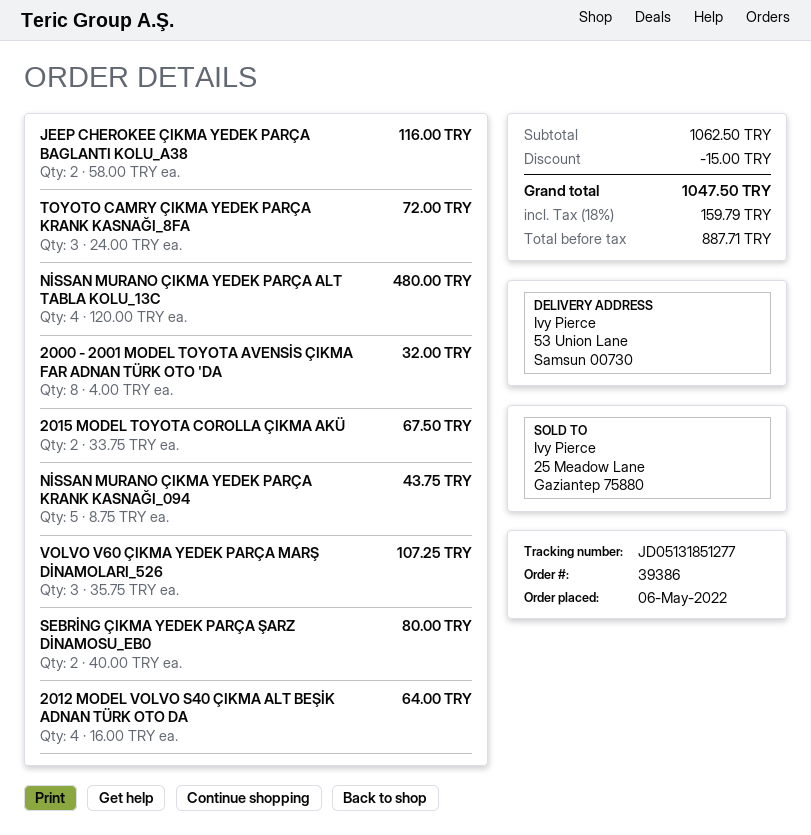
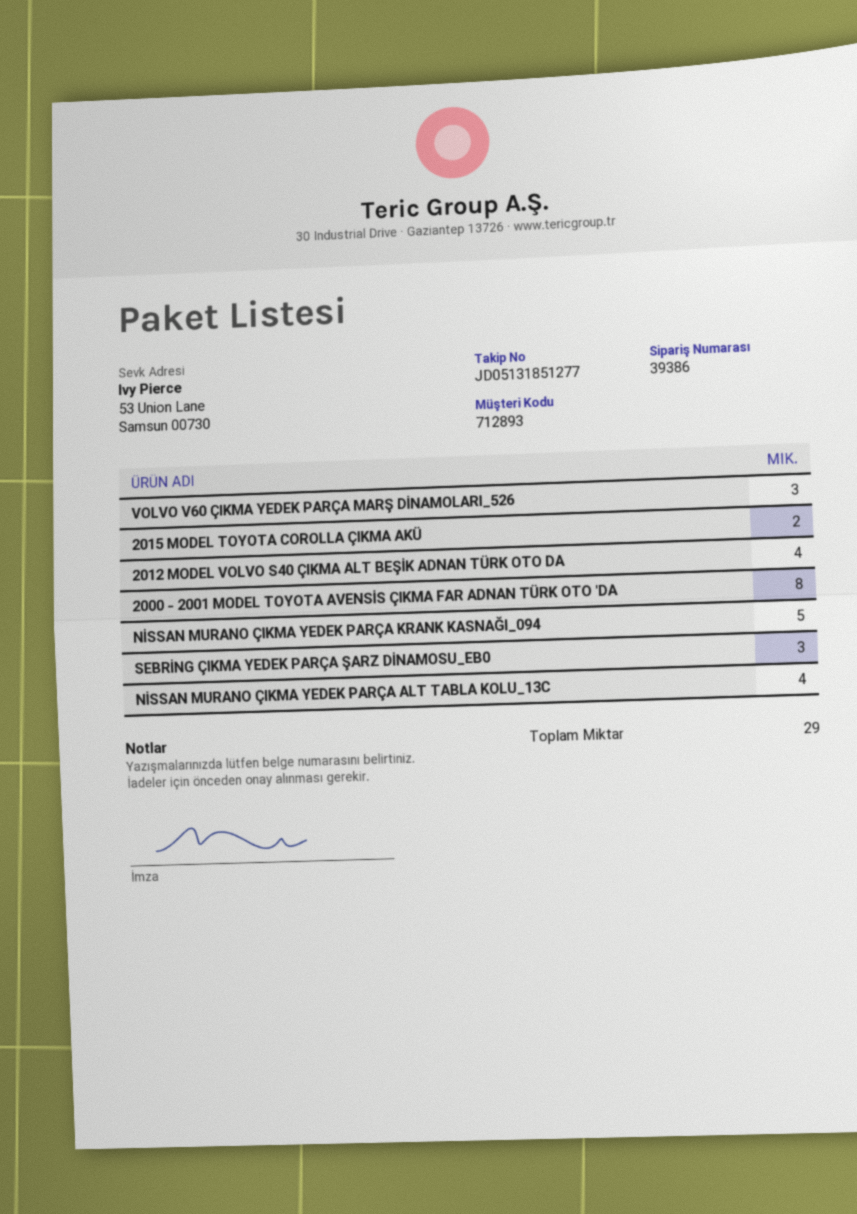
JEEP CHEROKEE ÇIKMA YEDEK PARÇA BAGLANTI KOLU_A38: 2 -> none
TOYOTO CAMRY ÇIKMA YEDEK PARÇA KRANK KASNAĞI_8FA: 3 -> none
SEBRİNG ÇIKMA YEDEK PARÇA ŞARZ DİNAMOSU_EB0: 2 -> 3

